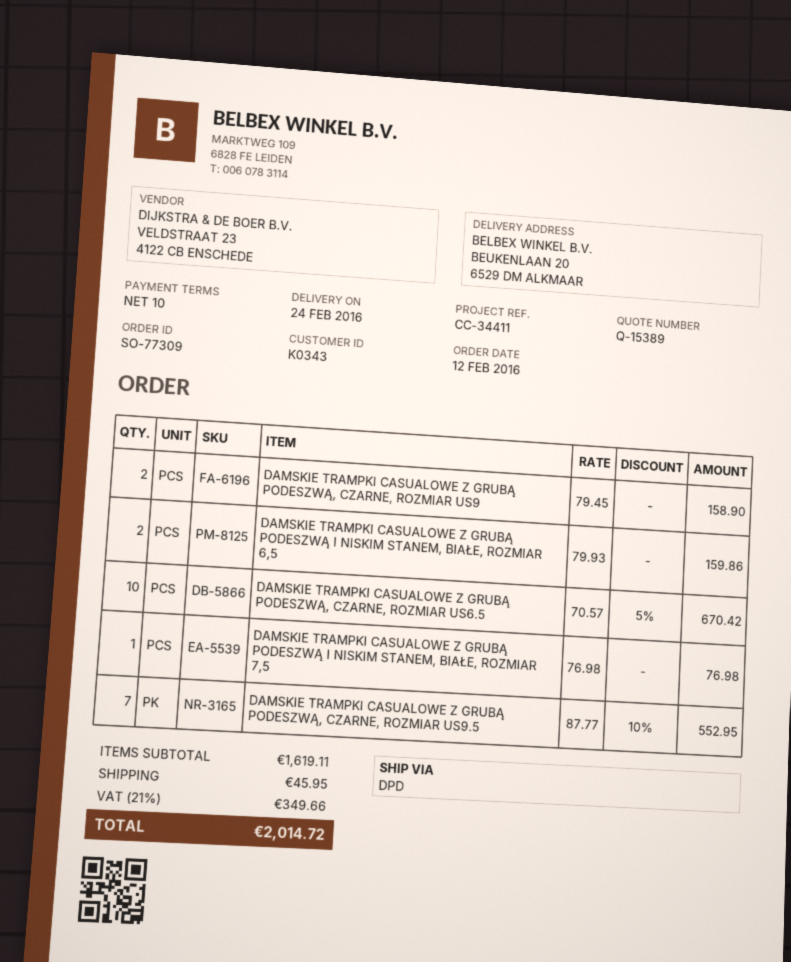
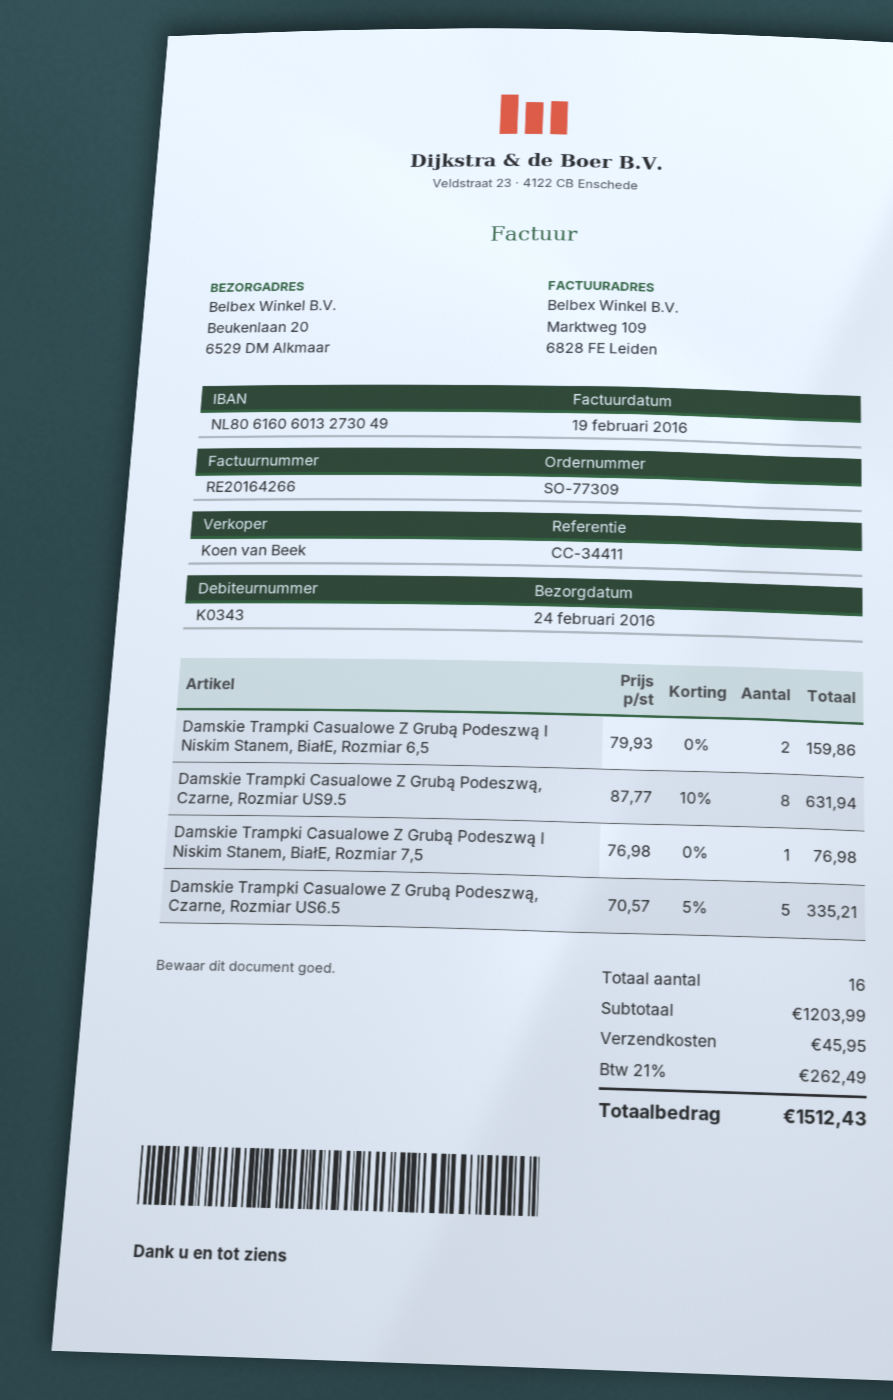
DAMSKIE TRAMPKI CASUALOWE Z GRUBĄ PODESZWĄ, CZARNE, ROZMIAR US9: 2 x 79.45 = 158.90 -> none
DAMSKIE TRAMPKI CASUALOWE Z GRUBĄ PODESZWĄ, CZARNE, ROZMIAR US6.5: 10 x 70.57 - 5% = 670.42 -> 5 x 70.57 - 5% = 335.21
DAMSKIE TRAMPKI CASUALOWE Z GRUBĄ PODESZWĄ, CZARNE, ROZMIAR US9.5: 7 x 87.77 - 10% = 552.95 -> 8 x 87.77 - 10% = 631.94
subtotal: 1619.11 -> 1203.99
tax: 21% = 349.66 -> 21% = 262.49
total: 2014.72 -> 1512.43

